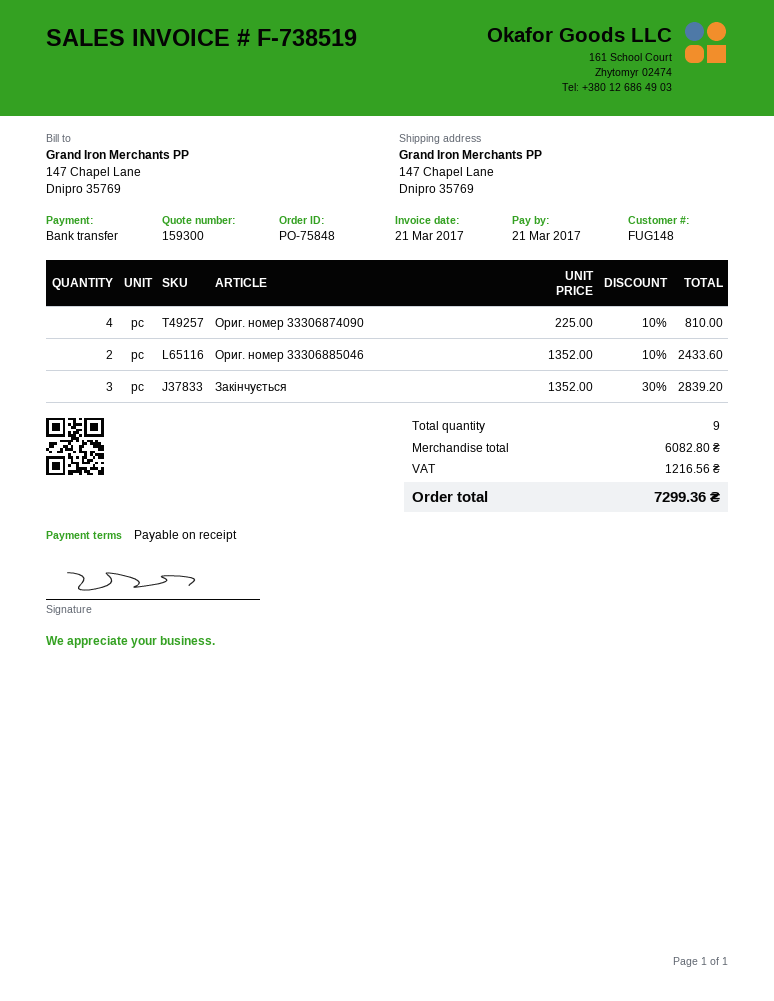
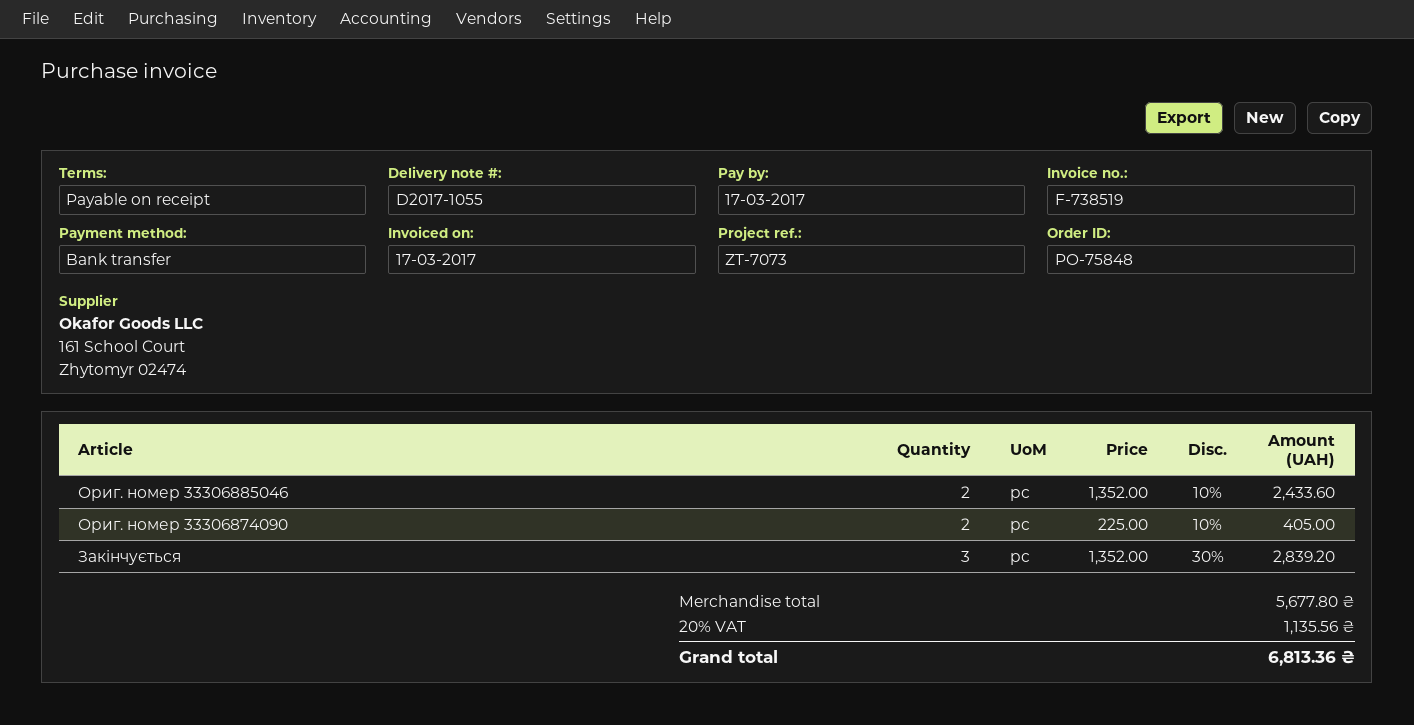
invoice date: 2017-03-21 -> 2017-03-17
due date: 2017-03-21 -> 2017-03-17
Ориг. номер 33306874090: 4 x 225.00 - 10% = 810.00 -> 2 x 225.00 - 10% = 405.00
subtotal: 6082.80 -> 5677.80
tax: 1216.56 -> 1135.56
total: 7299.36 -> 6813.36

